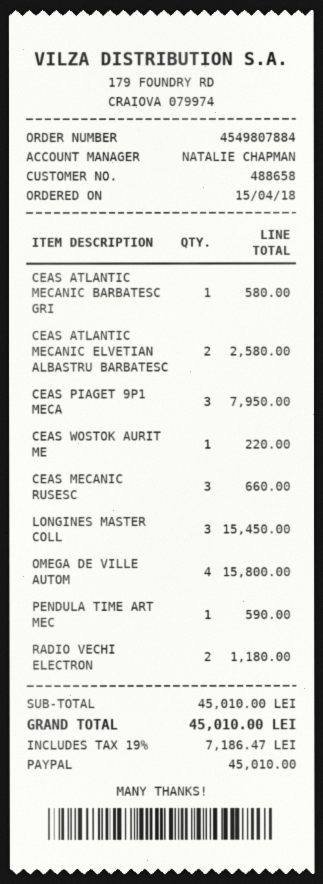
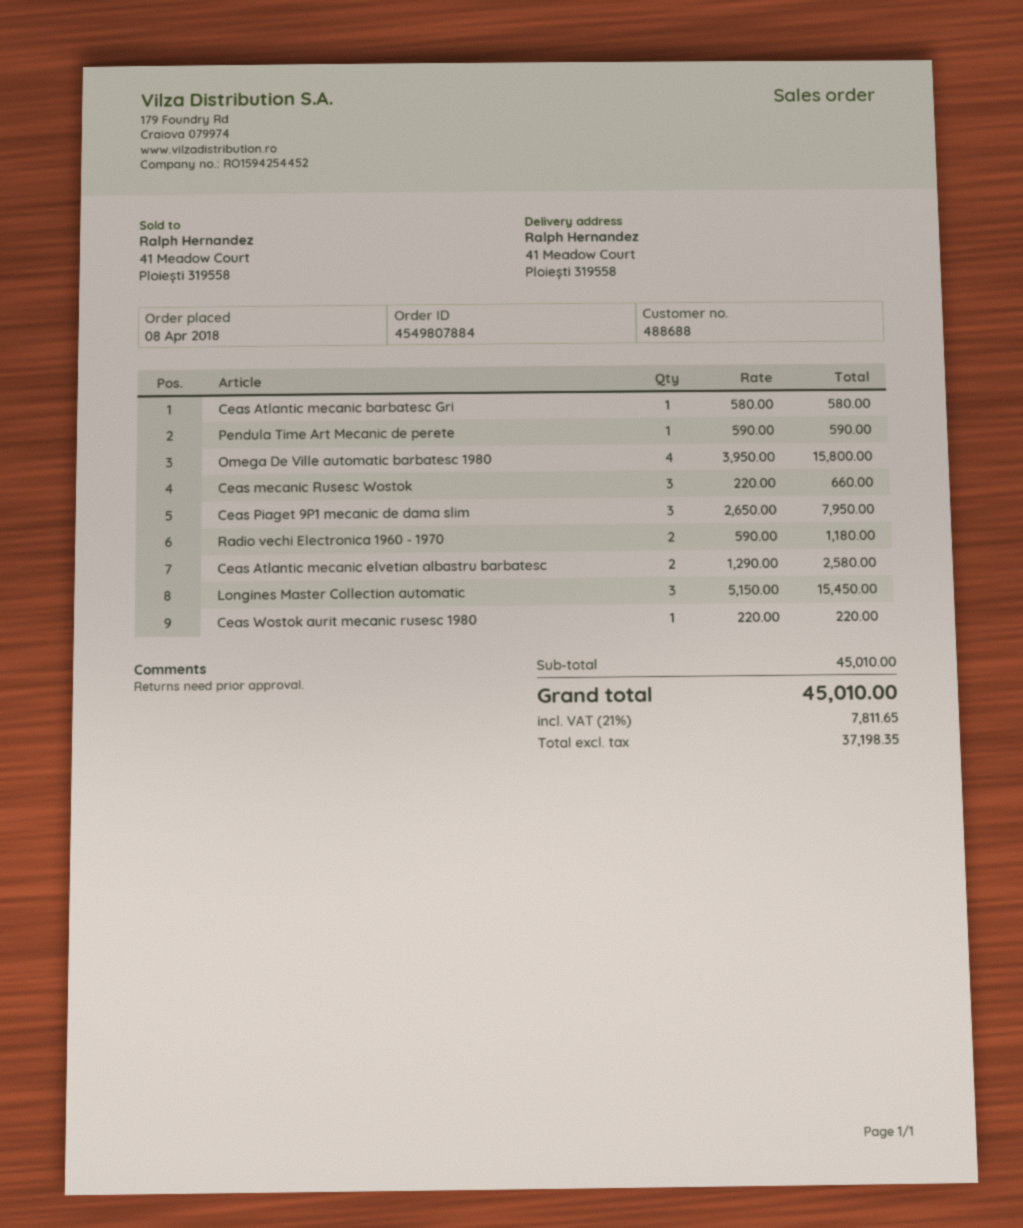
order date: 2018-04-15 -> 2018-04-08
customer number: 488658 -> 488688
tax: 19% = 7186.47 -> 21% = 7811.65

